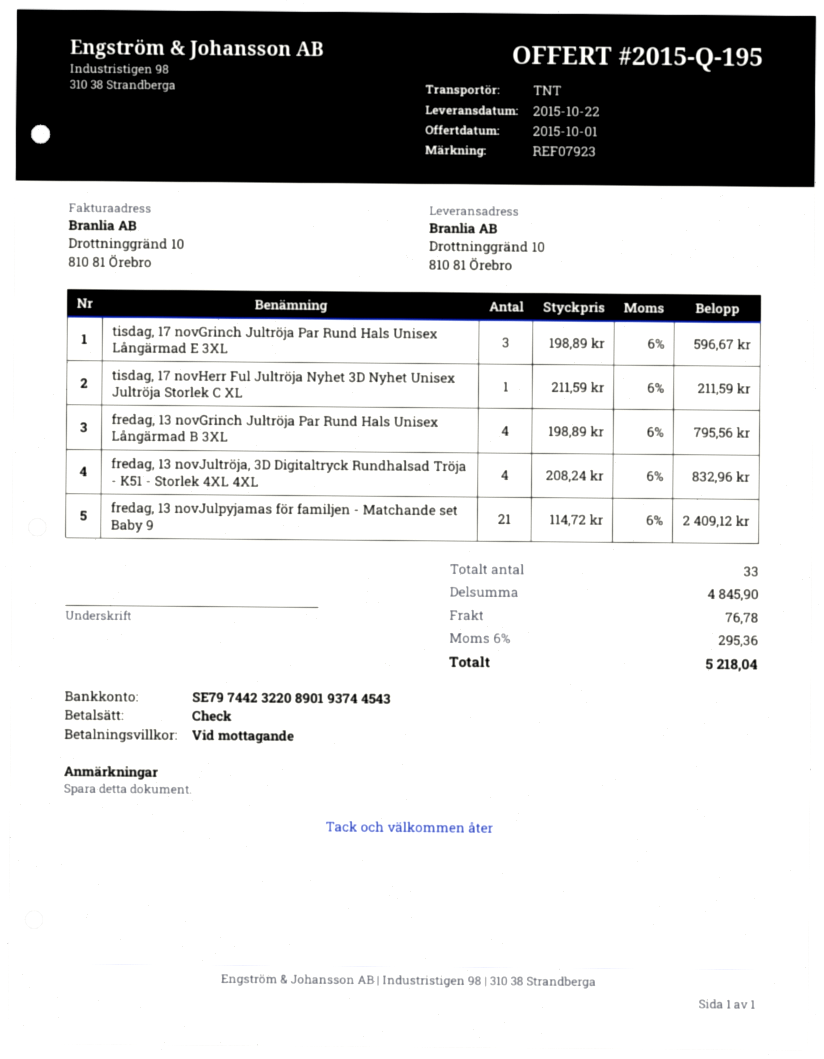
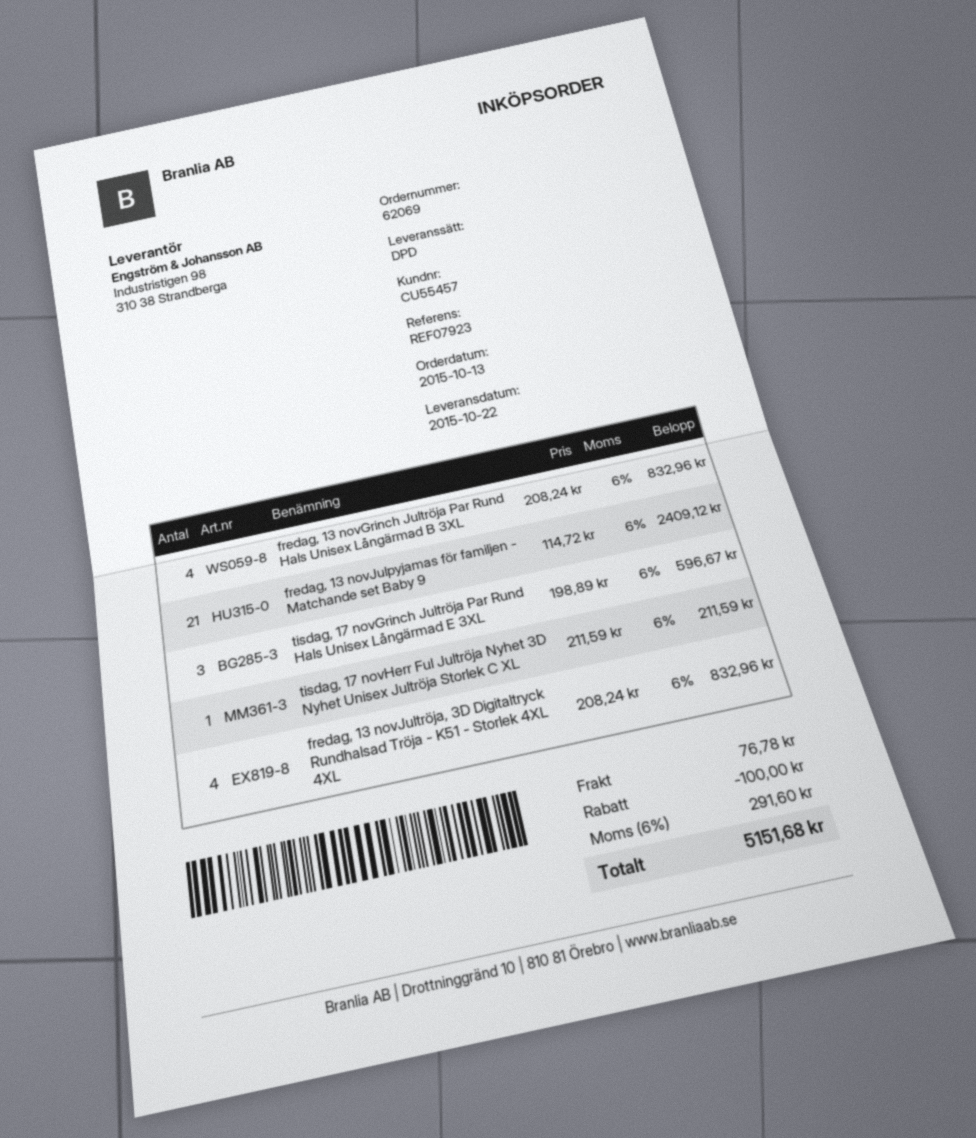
shipping method: TNT -> DPD
fredag, 13 novGrinch Jultröja Par Rund Hals Unisex Långärmad B 3XL: 4 x 198.89 = 795.56 -> 4 x 208.24 = 832.96
discount: none -> 100.00
tax: 6% = 295.36 -> 6% = 291.60
total: 5218.04 -> 5151.68

